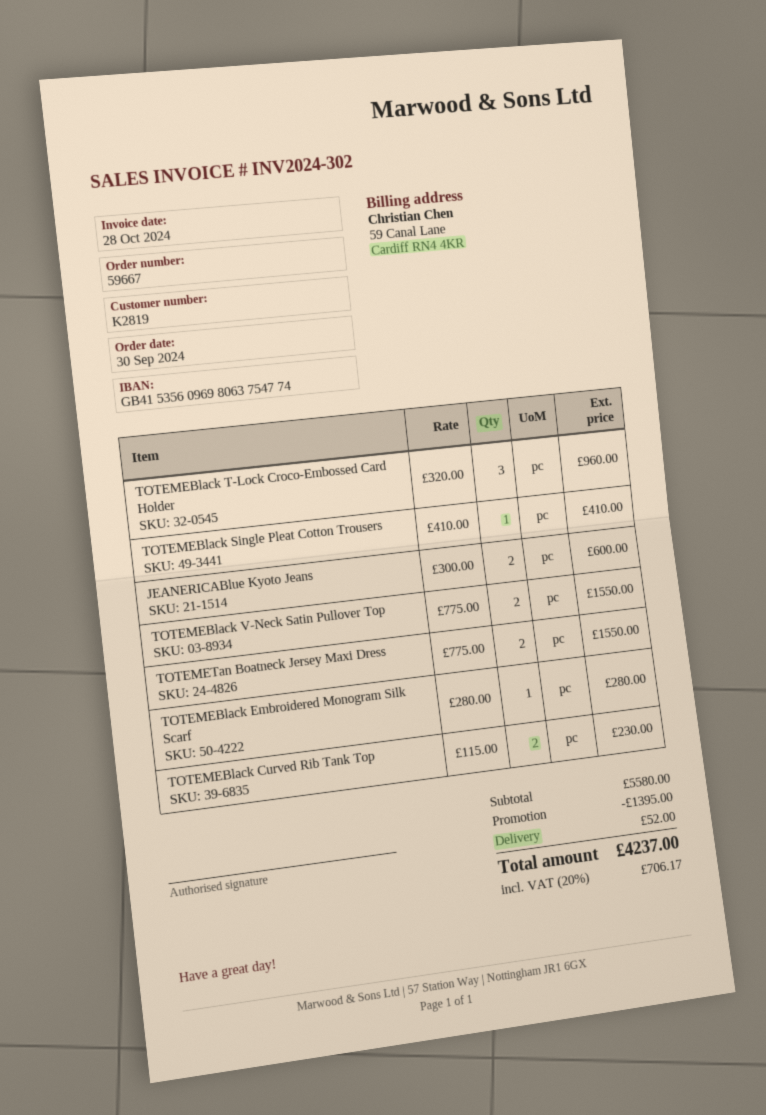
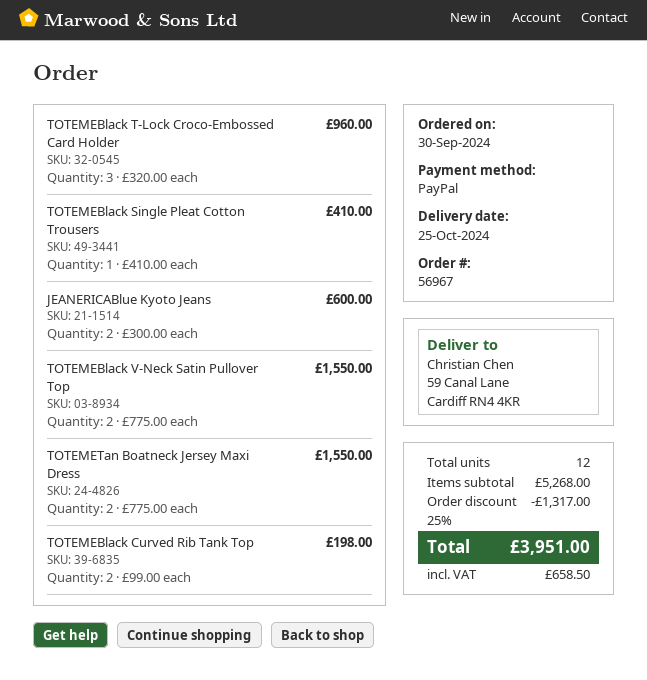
order number: 59667 -> 56967
TOTEMEBlack Embroidered Monogram Silk Scarf: 1 x 280.00 = 280.00 -> none
TOTEMEBlack Curved Rib Tank Top: 2 x 115.00 = 230.00 -> 2 x 99.00 = 198.00
subtotal: 5580.00 -> 5268.00
discount: 1395.00 -> 1317.00
shipping: 52.00 -> none
tax: 706.17 -> 658.50
total: 4237.00 -> 3951.00

